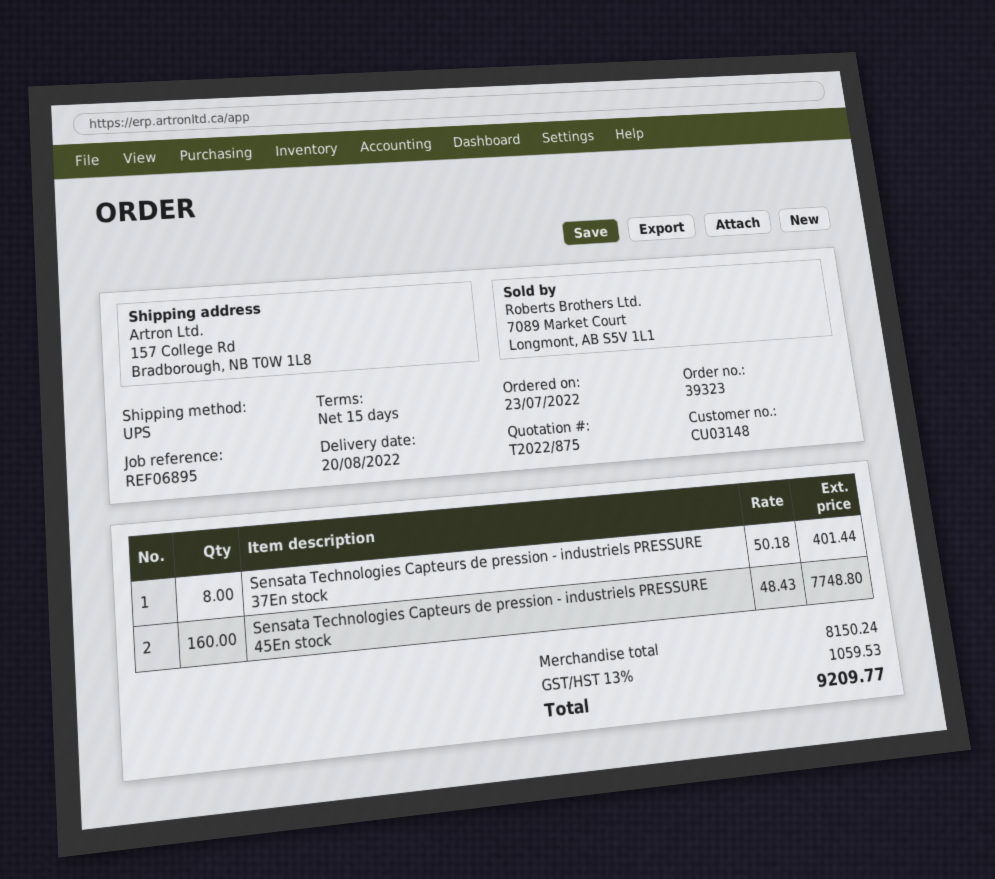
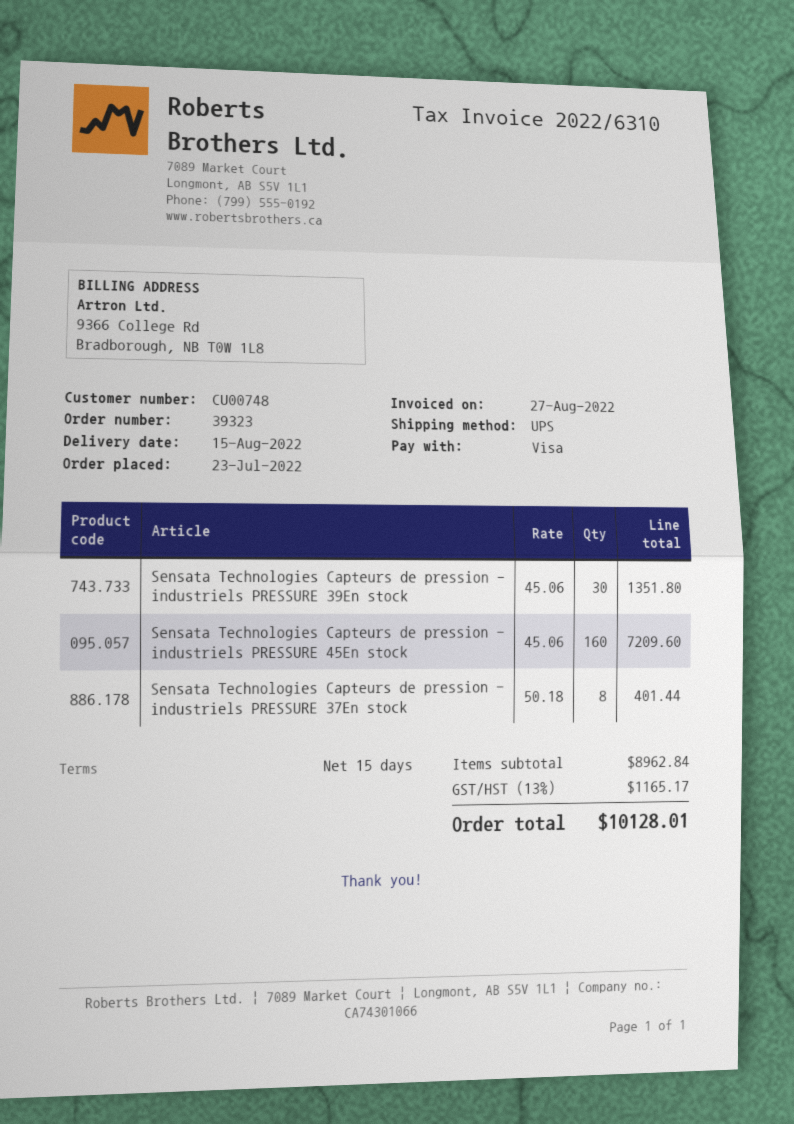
delivery date: 2022-08-20 -> 2022-08-15
customer number: CU03148 -> CU00748
Sensata Technologies Capteurs de pression - industriels PRESSURE 45En stock: 160 x 48.43 = 7748.80 -> 160 x 45.06 = 7209.60
Sensata Technologies Capteurs de pression - industriels PRESSURE 39En stock: none -> 30 x 45.06 = 1351.80
subtotal: 8150.24 -> 8962.84
tax: 13% = 1059.53 -> 13% = 1165.17
total: 9209.77 -> 10128.01

